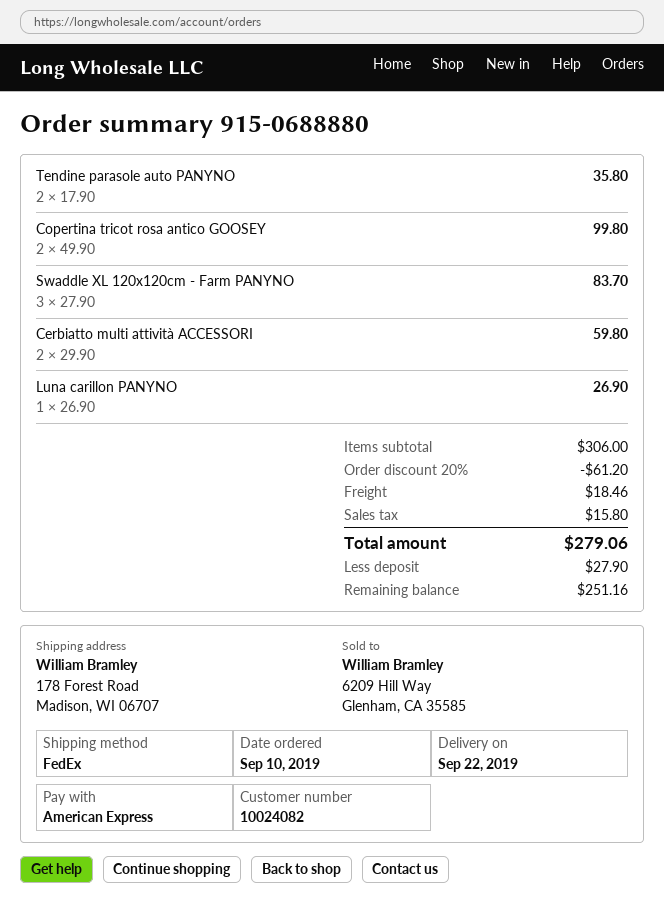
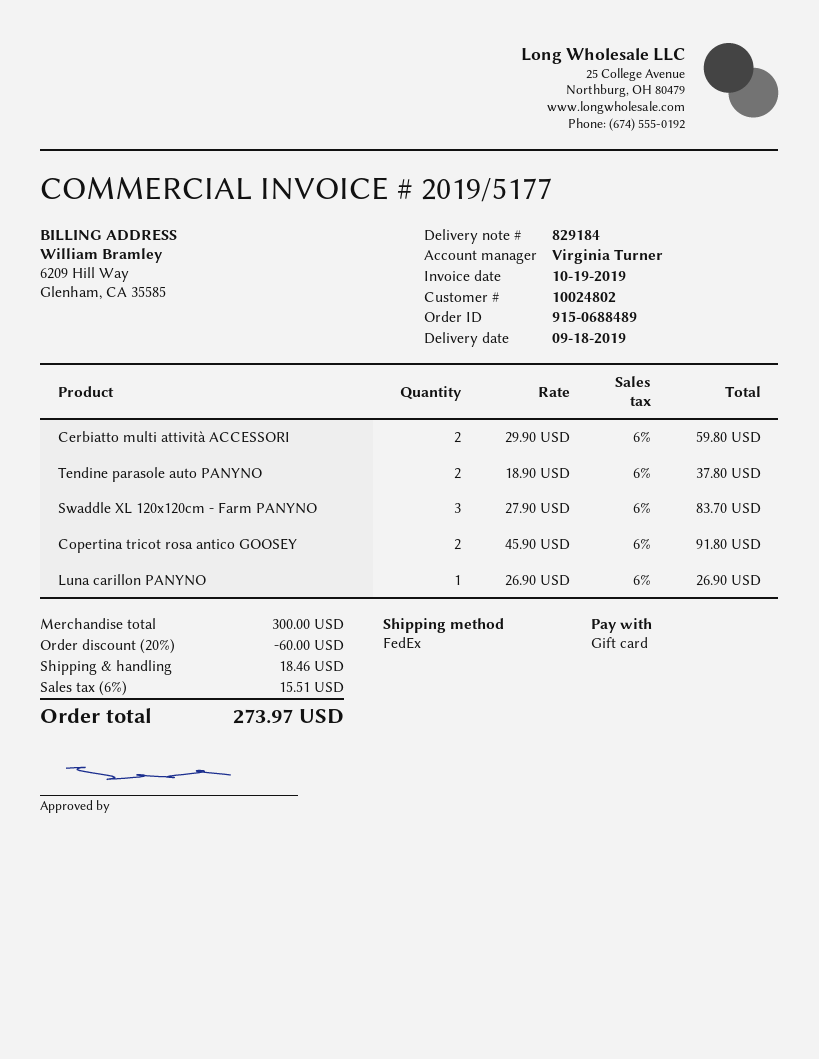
order number: 915-0688880 -> 915-0688489
delivery date: 2019-09-22 -> 2019-09-18
customer number: 10024082 -> 10024802
payment method: American Express -> gift card
Tendine parasole auto PANYNO: 2 x 17.90 = 35.80 -> 2 x 18.90 = 37.80
Copertina tricot rosa antico GOOSEY: 2 x 49.90 = 99.80 -> 2 x 45.90 = 91.80
subtotal: 306.00 -> 300.00
discount: 20% = 61.20 -> 20% = 60.00
tax: 15.80 -> 15.51
total: 279.06 -> 273.97

